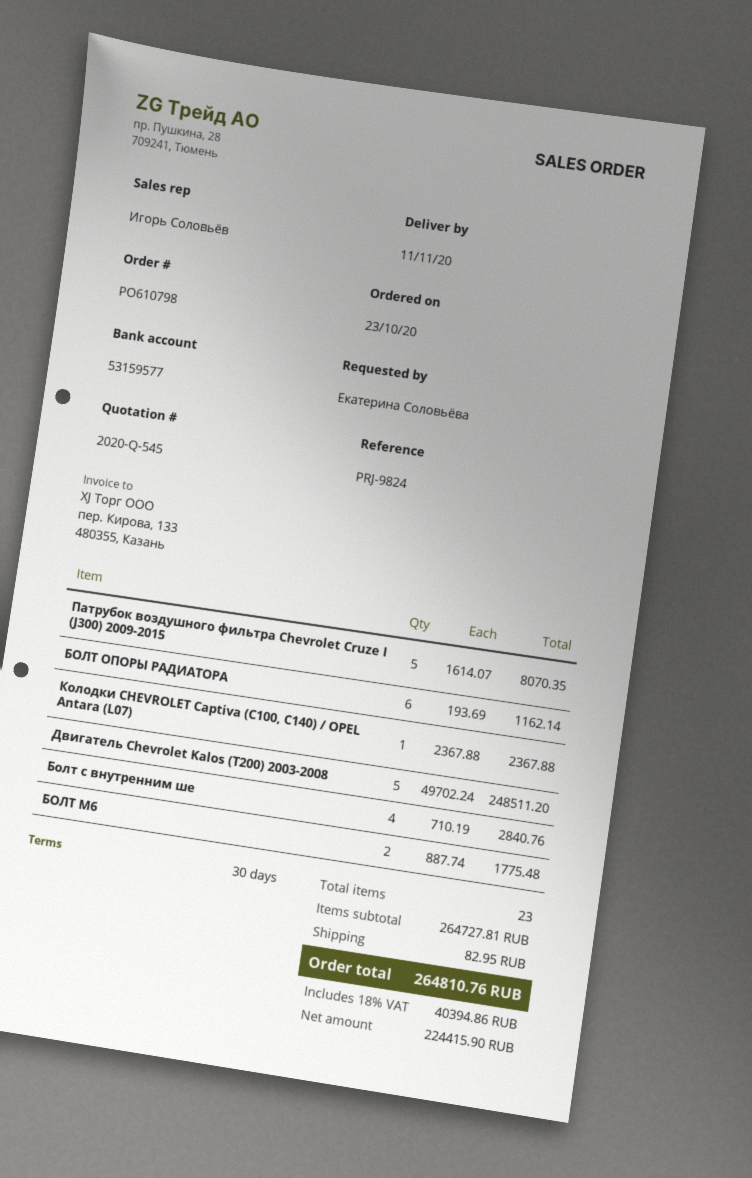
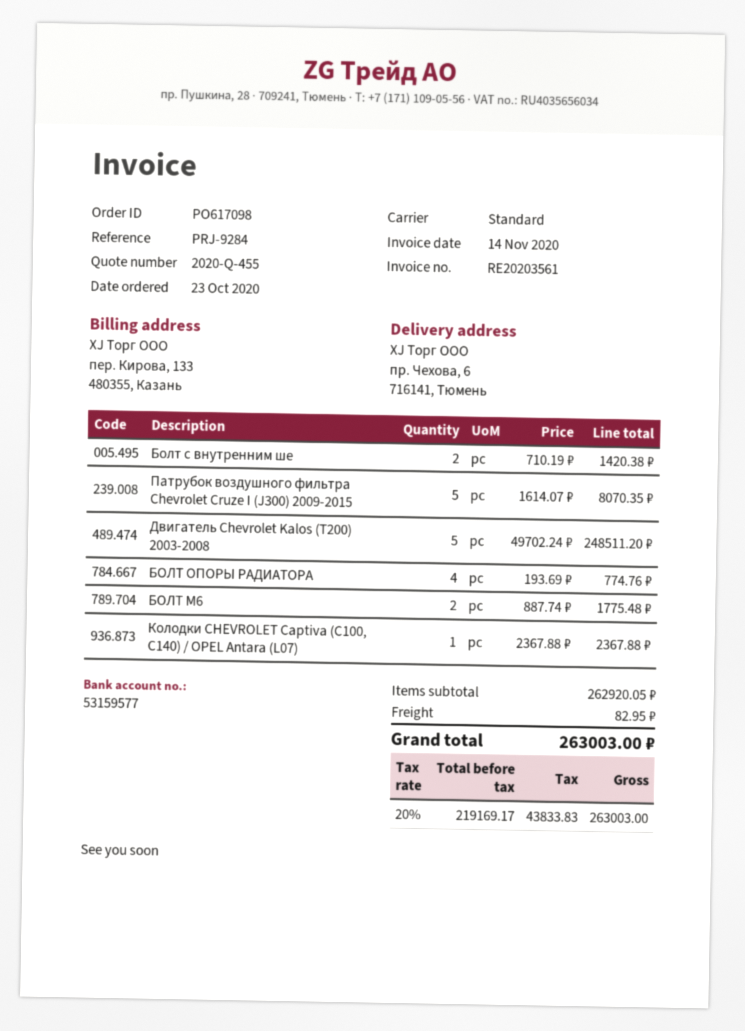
quote number: 2020-Q-545 -> 2020-Q-455
order number: PO610798 -> PO617098
reference: PRJ-9824 -> PRJ-9284
БОЛТ ОПОРЫ РАДИАТОРА: 6 x 193.69 = 1162.14 -> 4 x 193.69 = 774.76
Болт с внутренним ше: 4 x 710.19 = 2840.76 -> 2 x 710.19 = 1420.38
subtotal: 264727.81 -> 262920.05
net: 224415.90 -> 219169.17
tax: 18% = 40394.86 -> 20% = 43833.83
total: 264810.76 -> 263003.00

